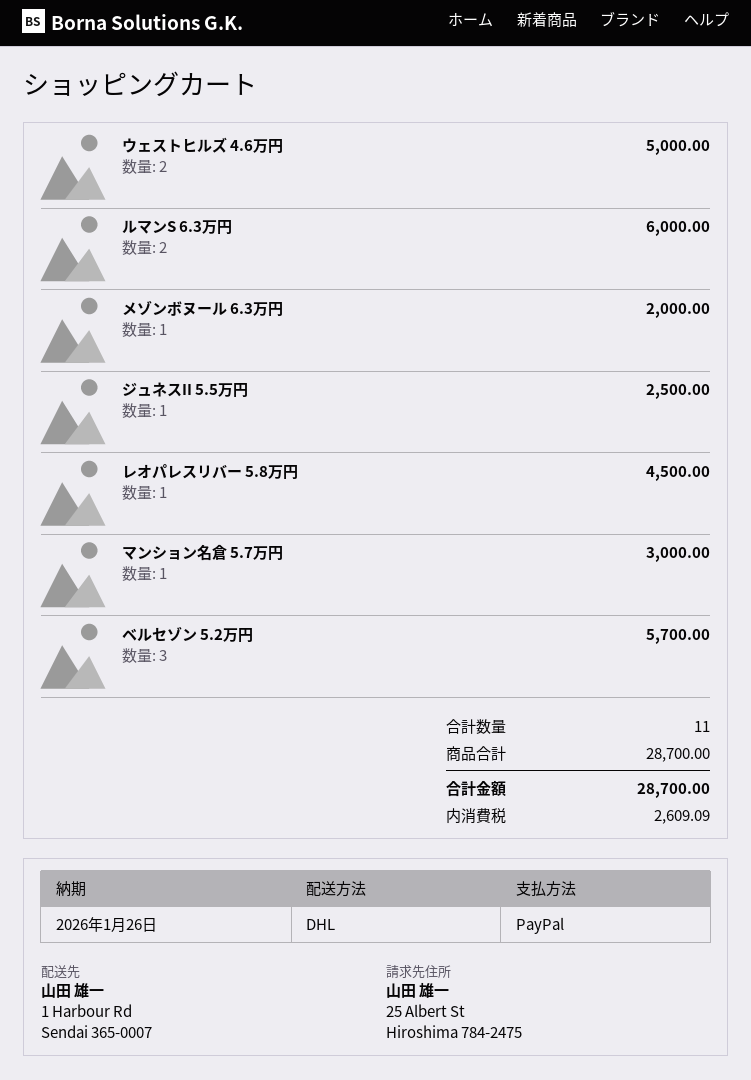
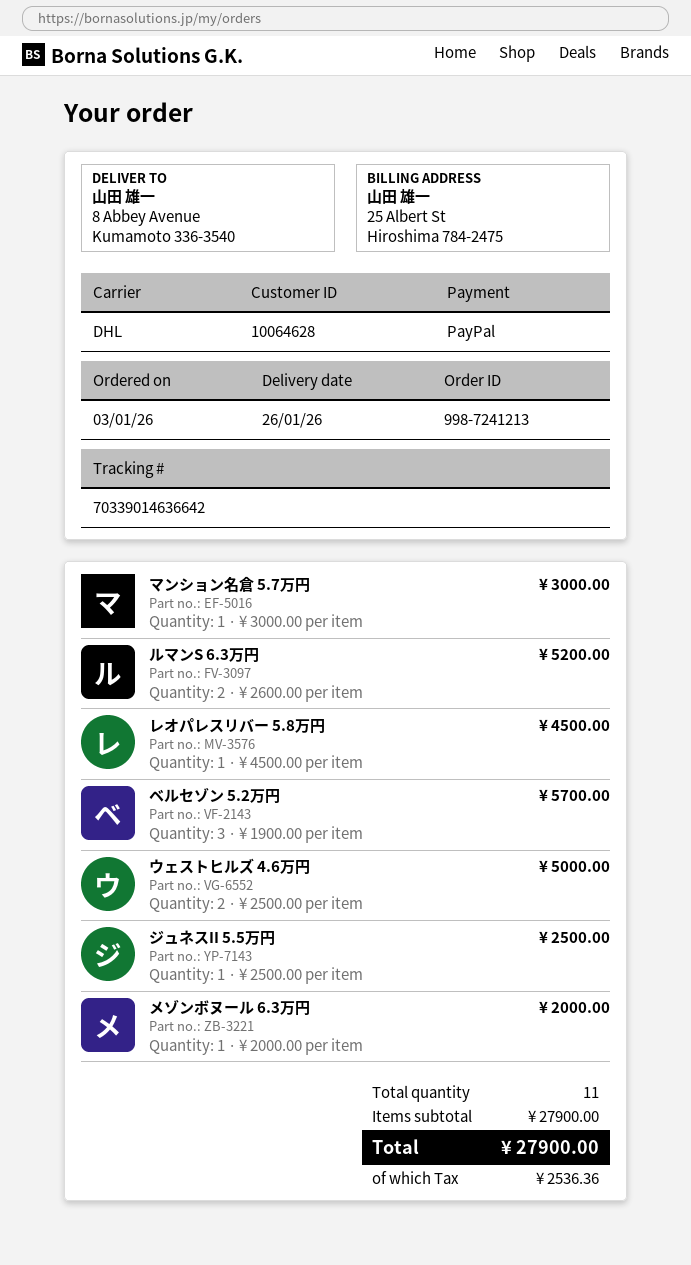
ship to: 1 Harbour Rd, Sendai 365-0007 -> 8 Abbey Avenue, Kumamoto 336-3540
ルマンS 6.3万円: 2 for 6000.00 -> 2 for 5200.00
subtotal: 28700.00 -> 27900.00
tax: 2609.09 -> 2536.36
total: 28700.00 -> 27900.00

